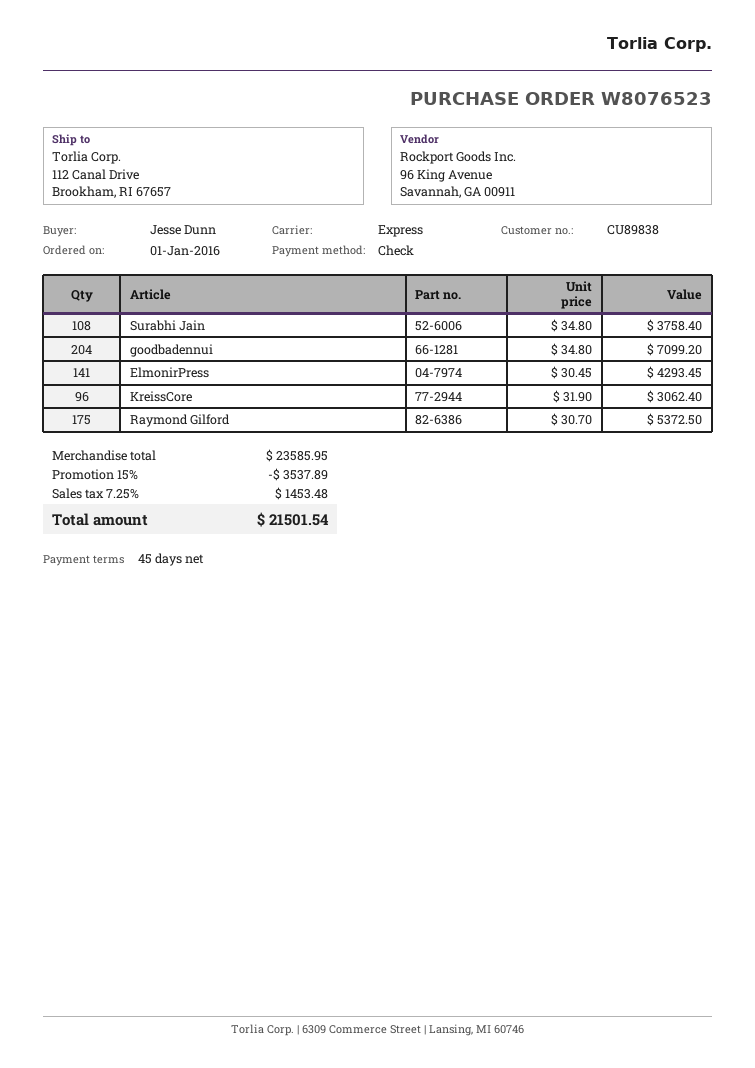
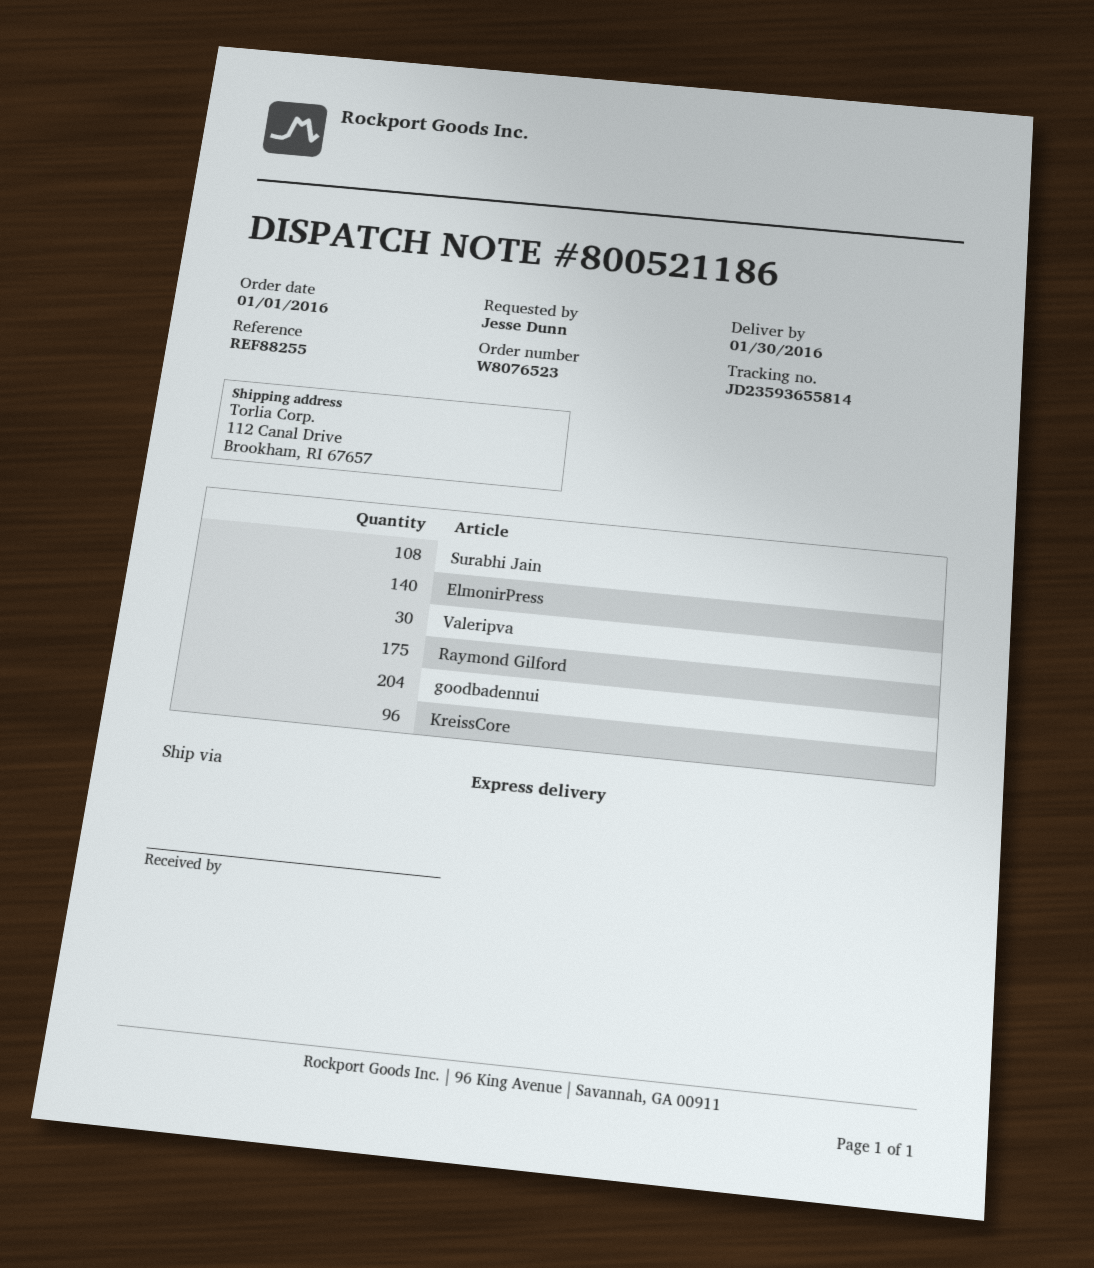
ElmonirPress: 141 -> 140
Valeripva: none -> 30

